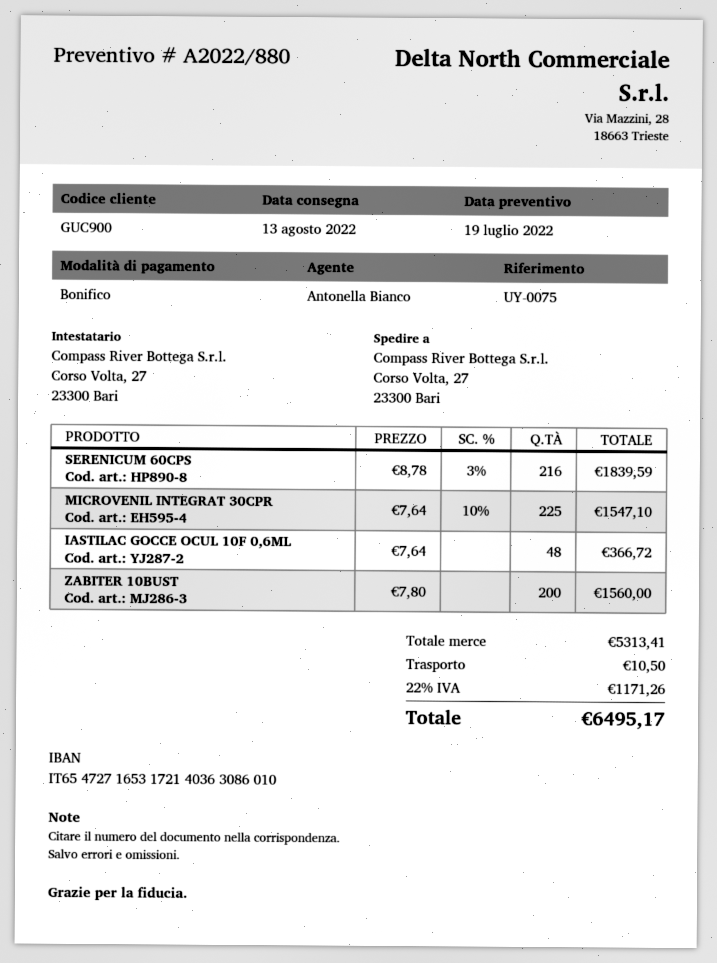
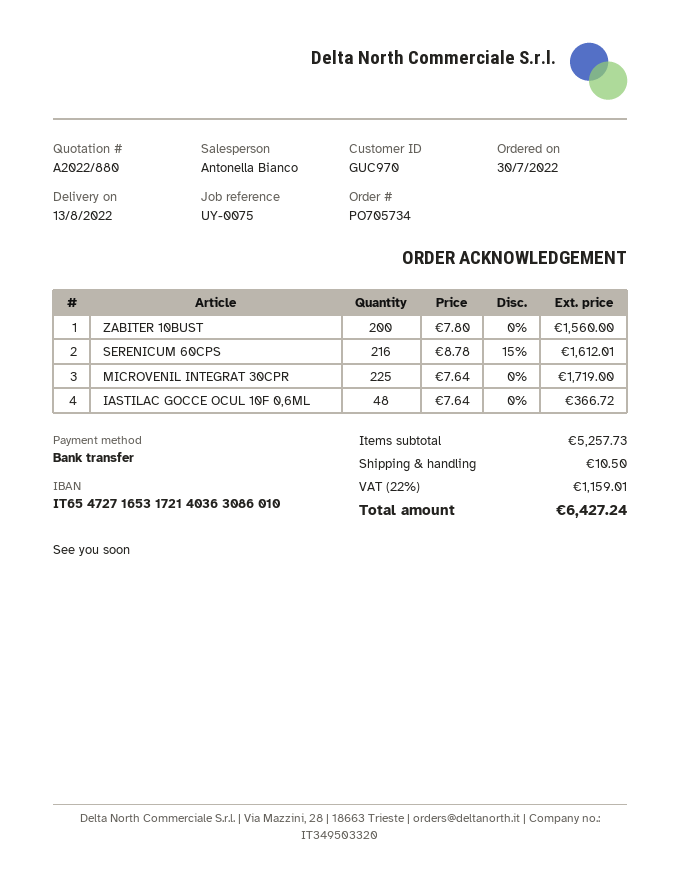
customer number: GUC900 -> GUC970
SERENICUM 60CPS: 216 x 8.78 - 3% = 1839.59 -> 216 x 8.78 - 15% = 1612.01
MICROVENIL INTEGRAT 30CPR: 225 x 7.64 - 10% = 1547.10 -> 225 x 7.64 = 1719.00
subtotal: 5313.41 -> 5257.73
tax: 22% = 1171.26 -> 22% = 1159.01
total: 6495.17 -> 6427.24

